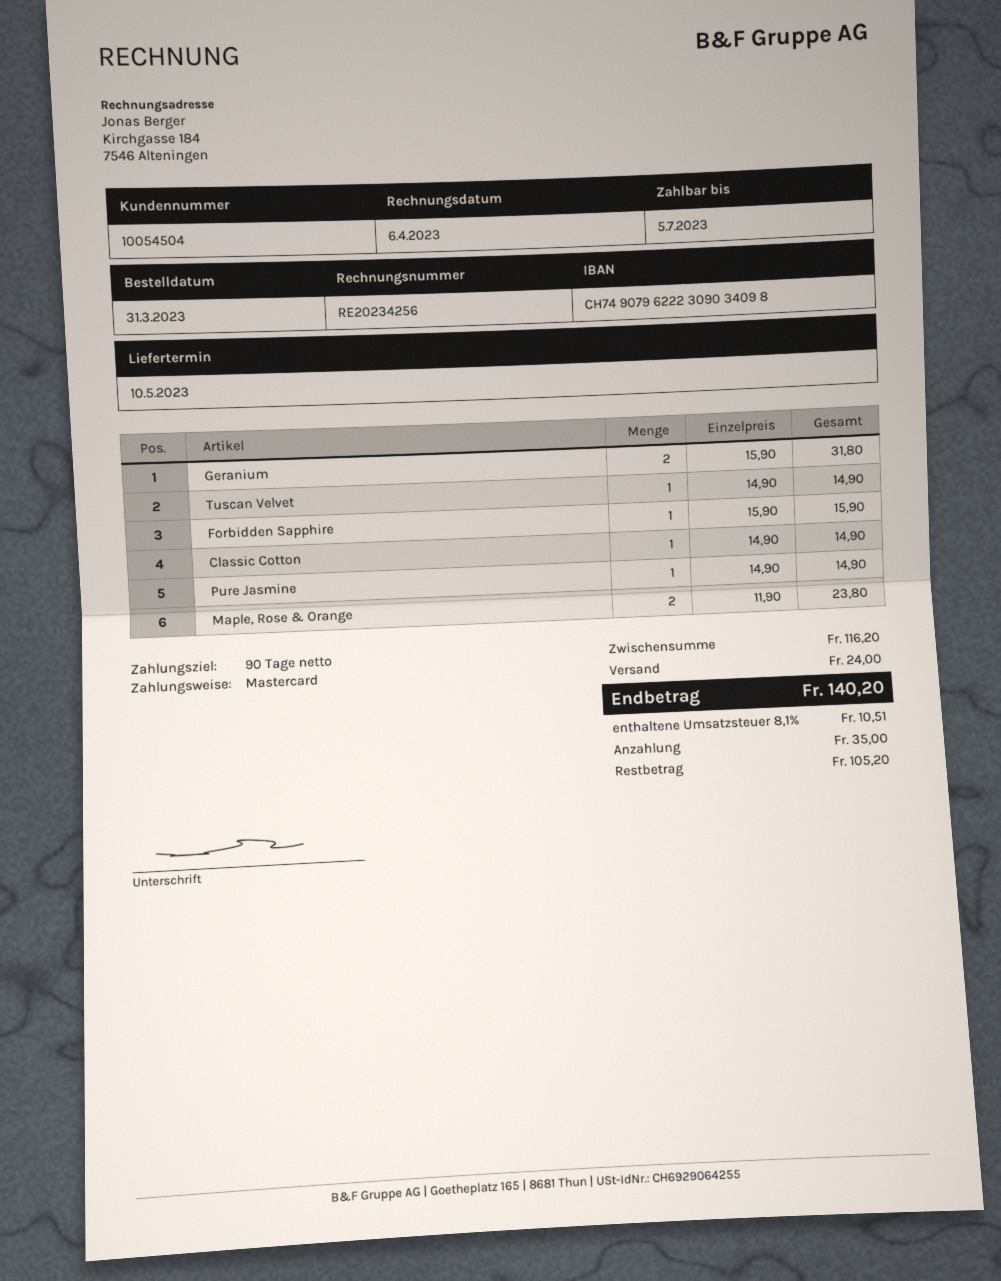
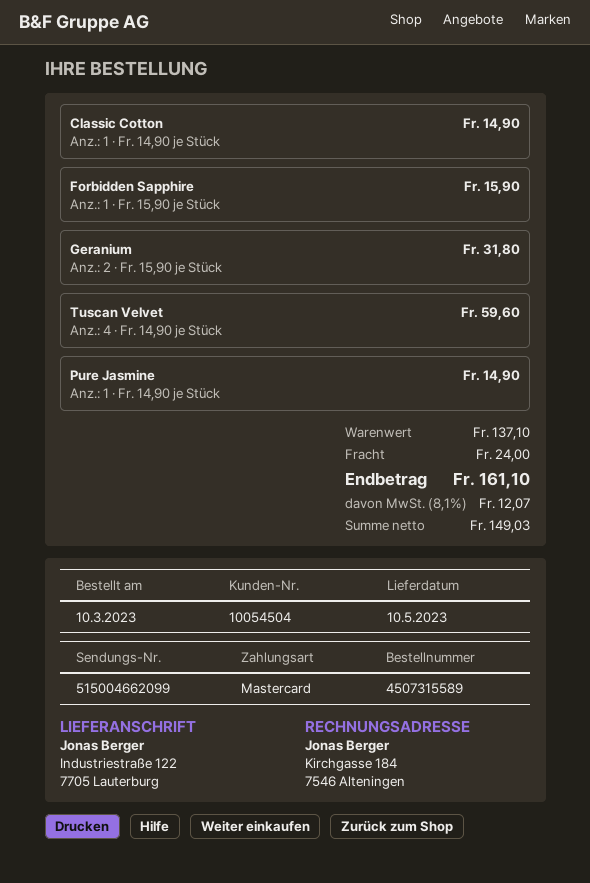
order date: 2023-03-31 -> 2023-03-10
Tuscan Velvet: 1 x 14.90 = 14.90 -> 4 x 14.90 = 59.60
Maple, Rose & Orange: 2 x 11.90 = 23.80 -> none
subtotal: 116.20 -> 137.10
tax: 8.1% = 10.51 -> 8.1% = 12.07
total: 140.20 -> 161.10

